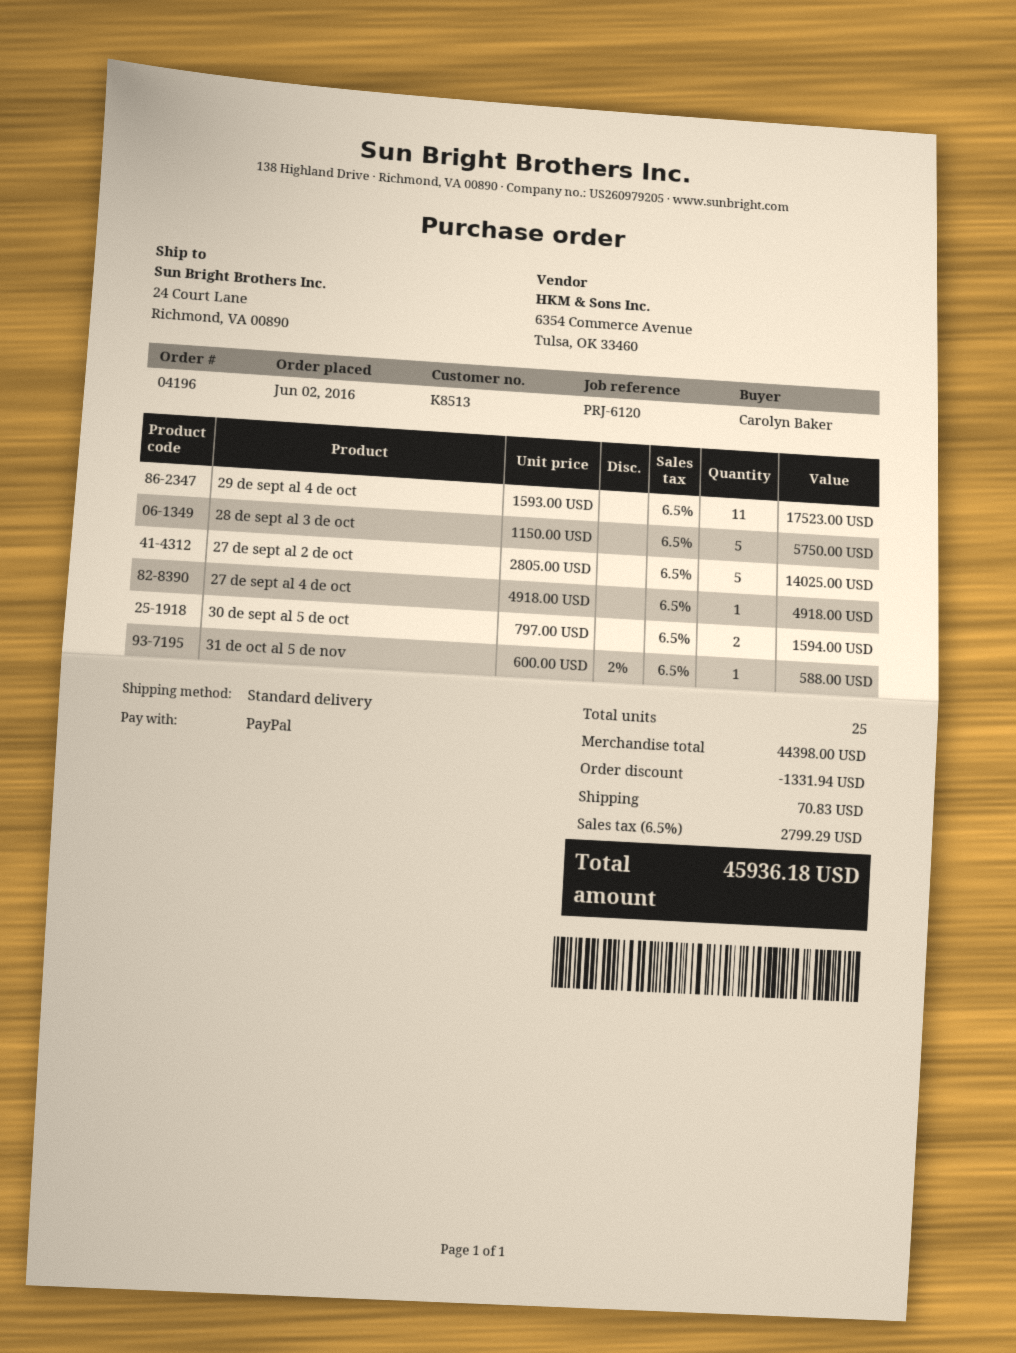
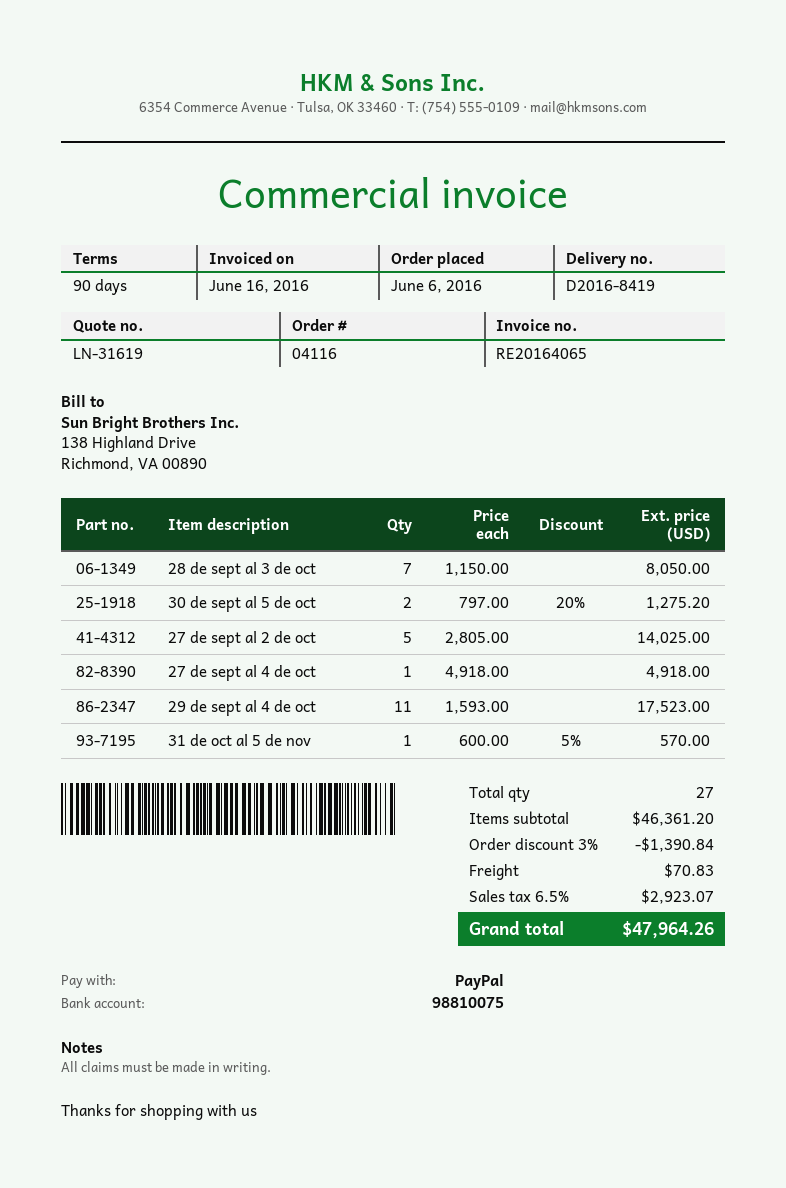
order number: 04196 -> 04116
order date: 2016-06-02 -> 2016-06-06
28 de sept al 3 de oct: 5 x 1150.00 = 5750.00 -> 7 x 1150.00 = 8050.00
30 de sept al 5 de oct: 2 x 797.00 = 1594.00 -> 2 x 797.00 - 20% = 1275.20
31 de oct al 5 de nov: 1 x 600.00 - 2% = 588.00 -> 1 x 600.00 - 5% = 570.00
total quantity: 25 -> 27
subtotal: 44398.00 -> 46361.20
discount: 1331.94 -> 1390.84
tax: 6.5% = 2799.29 -> 6.5% = 2923.07
total: 45936.18 -> 47964.26

